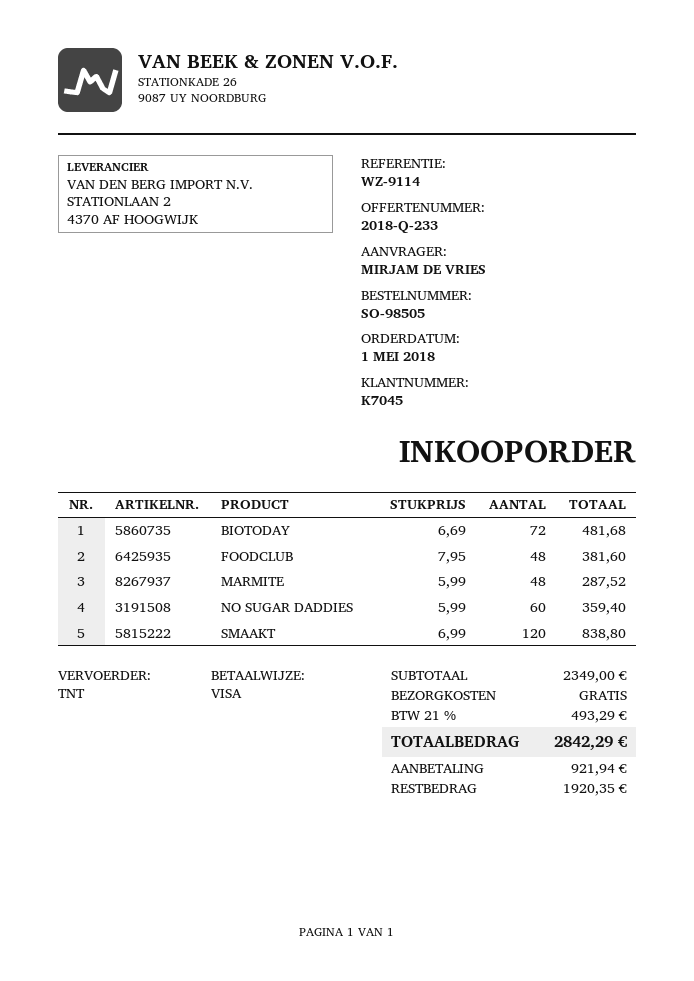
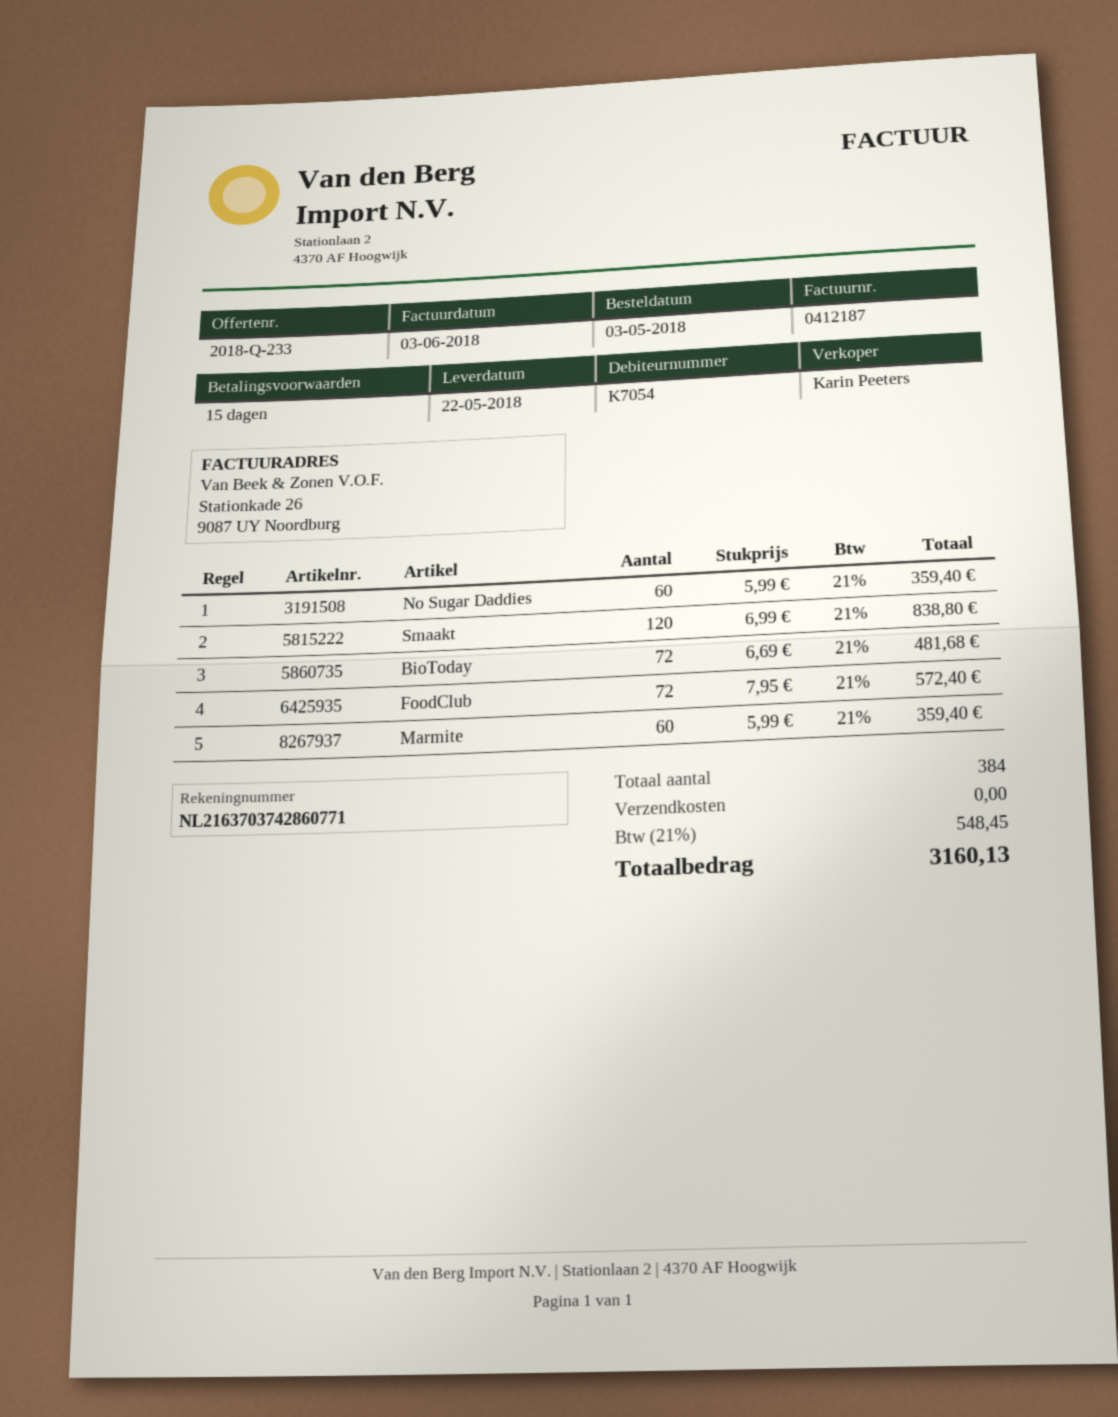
order date: 2018-05-01 -> 2018-05-03
customer number: K7045 -> K7054
FOODCLUB: 48 x 7.95 = 381.60 -> 72 x 7.95 = 572.40
MARMITE: 48 x 5.99 = 287.52 -> 60 x 5.99 = 359.40
tax: 21% = 493.29 -> 21% = 548.45
total: 2842.29 -> 3160.13

